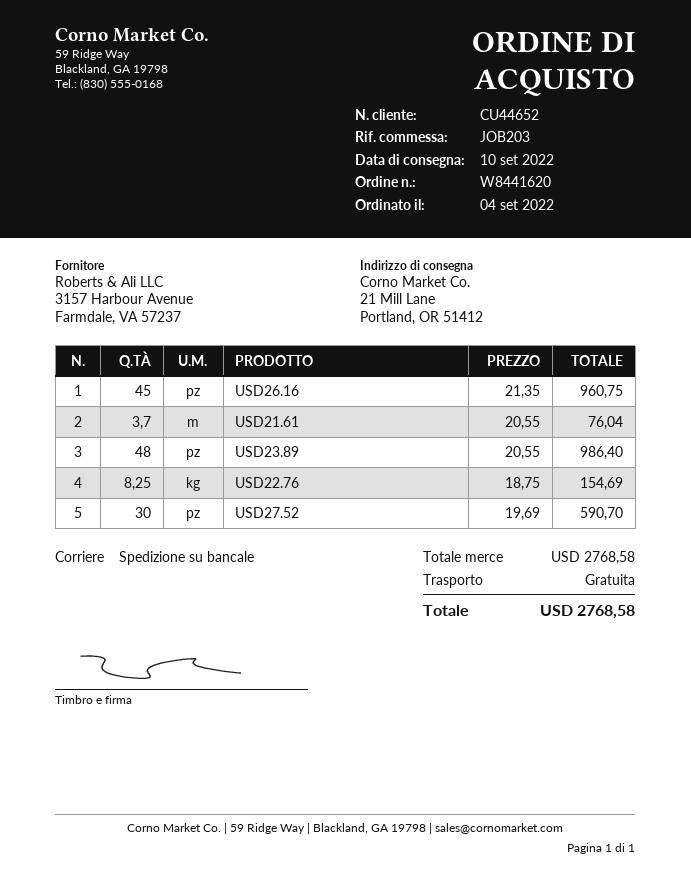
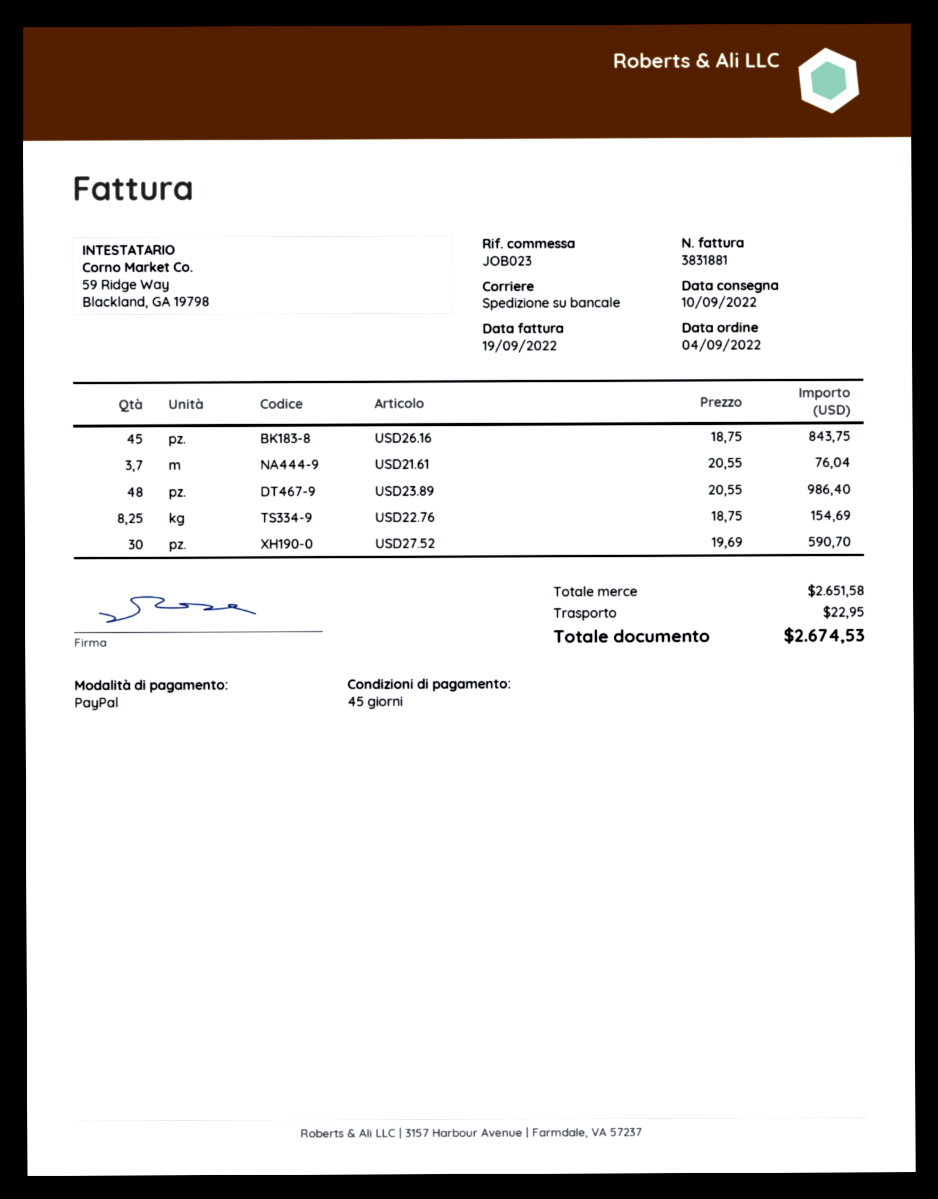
reference: JOB203 -> JOB023
USD26.16: 45 x 21.35 = 960.75 -> 45 x 18.75 = 843.75
subtotal: 2768.58 -> 2651.58
shipping: 0.00 -> 22.95
total: 2768.58 -> 2674.53

